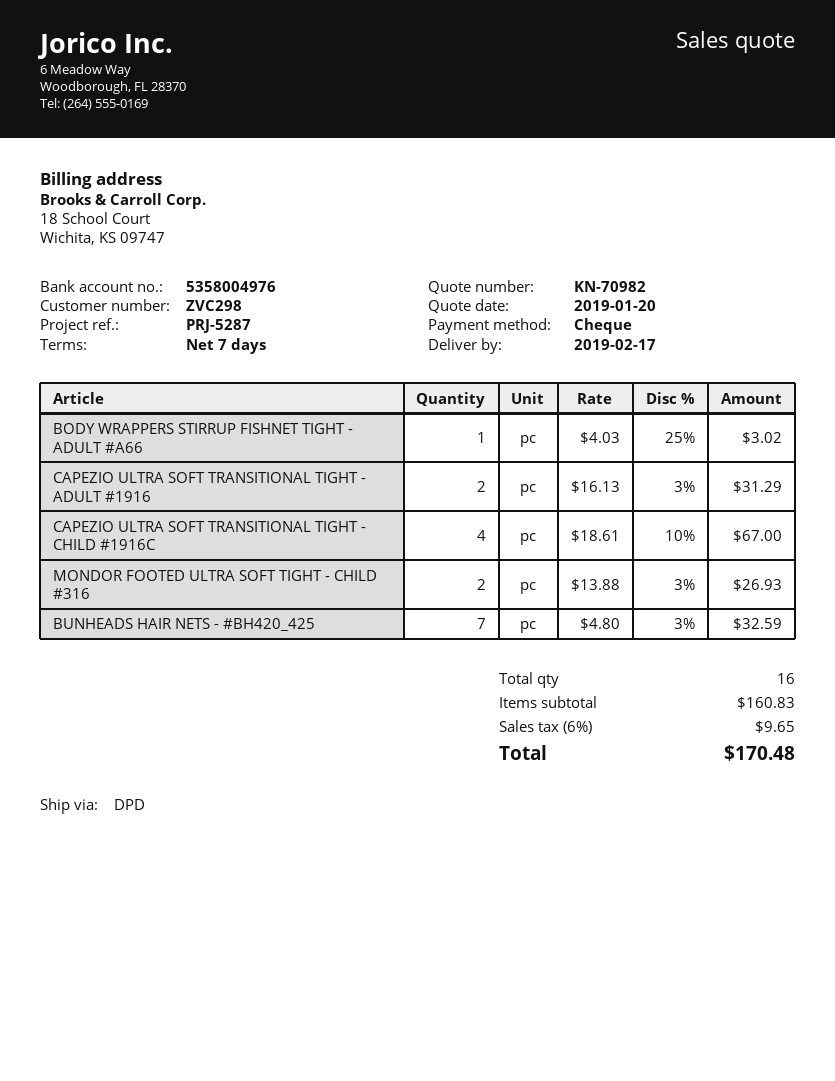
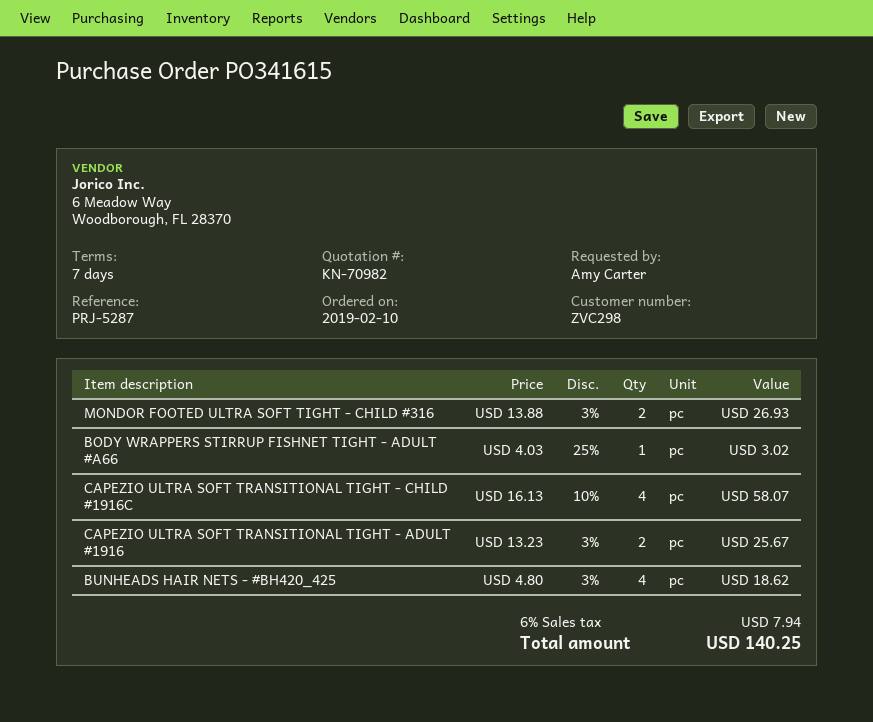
CAPEZIO ULTRA SOFT TRANSITIONAL TIGHT - ADULT #1916: 2 x 16.13 - 3% = 31.29 -> 2 x 13.23 - 3% = 25.67
CAPEZIO ULTRA SOFT TRANSITIONAL TIGHT - CHILD #1916C: 4 x 18.61 - 10% = 67.00 -> 4 x 16.13 - 10% = 58.07
BUNHEADS HAIR NETS - #BH420_425: 7 x 4.80 - 3% = 32.59 -> 4 x 4.80 - 3% = 18.62
tax: 6% = 9.65 -> 6% = 7.94
total: 170.48 -> 140.25

